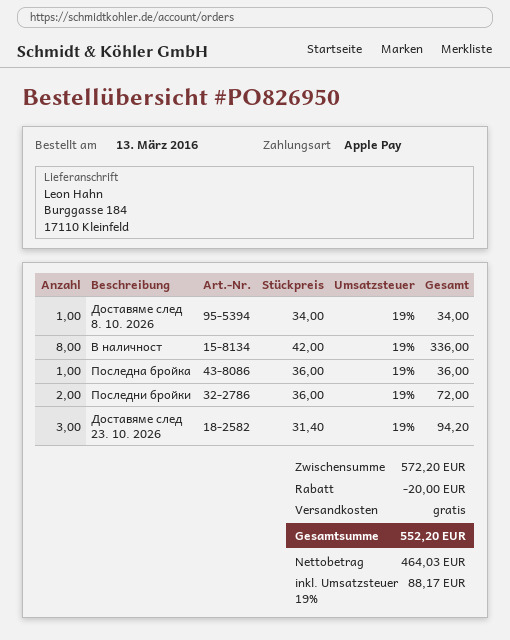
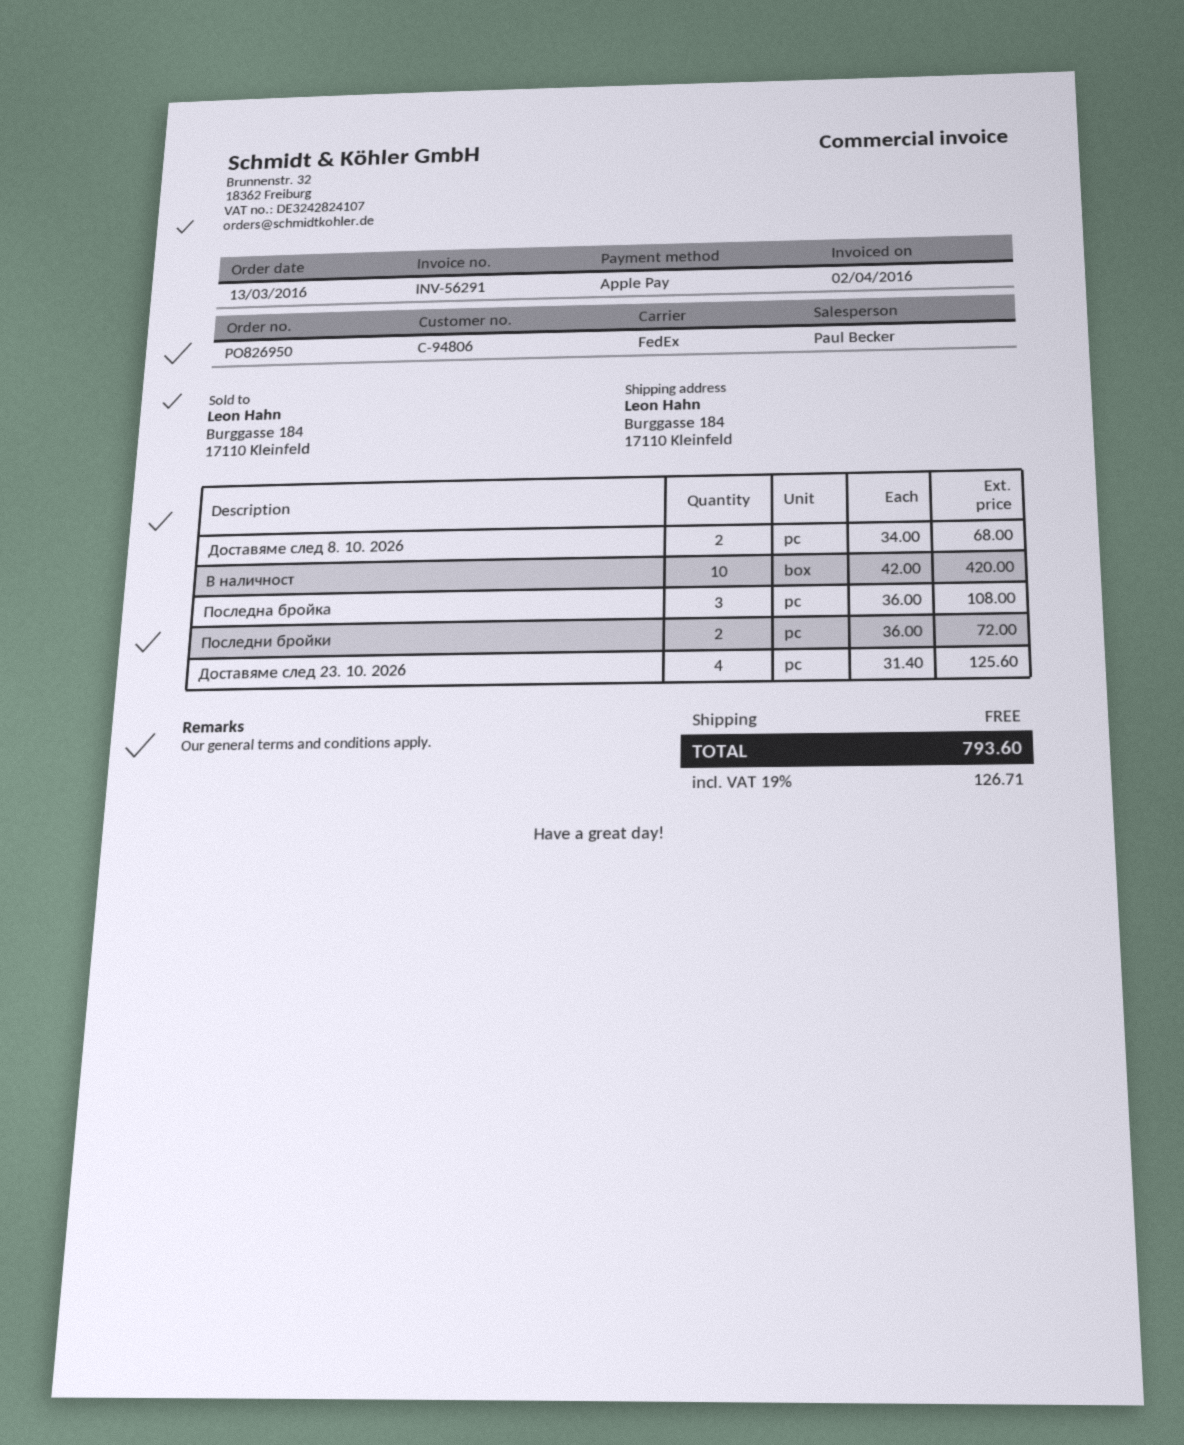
Доставяме след 8. 10. 2026: 1 x 34.00 = 34.00 -> 2 x 34.00 = 68.00
В наличност: 8 x 42.00 = 336.00 -> 10 x 42.00 = 420.00
Последна бройка: 1 x 36.00 = 36.00 -> 3 x 36.00 = 108.00
Доставяме след 23. 10. 2026: 3 x 31.40 = 94.20 -> 4 x 31.40 = 125.60
discount: 20.00 -> none
tax: 19% = 88.17 -> 19% = 126.71
total: 552.20 -> 793.60

